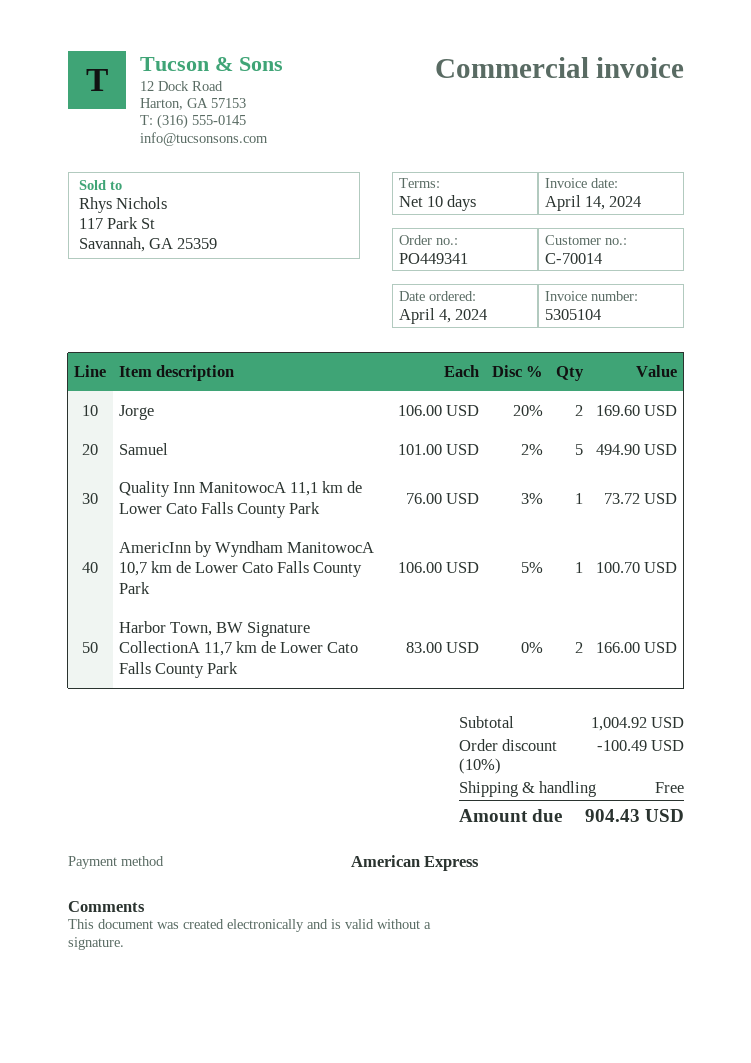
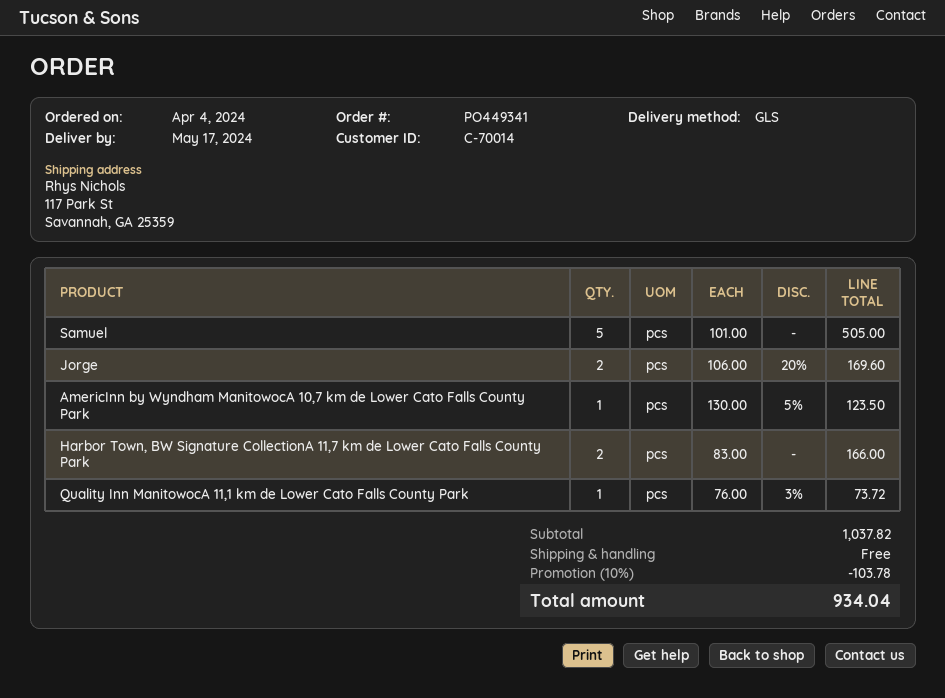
Samuel: 5 x 101.00 - 2% = 494.90 -> 5 x 101.00 = 505.00
AmericInn by Wyndham ManitowocA 10,7 km de Lower Cato Falls County Park: 1 x 106.00 - 5% = 100.70 -> 1 x 130.00 - 5% = 123.50
subtotal: 1004.92 -> 1037.82
discount: 10% = 100.49 -> 10% = 103.78
total: 904.43 -> 934.04

